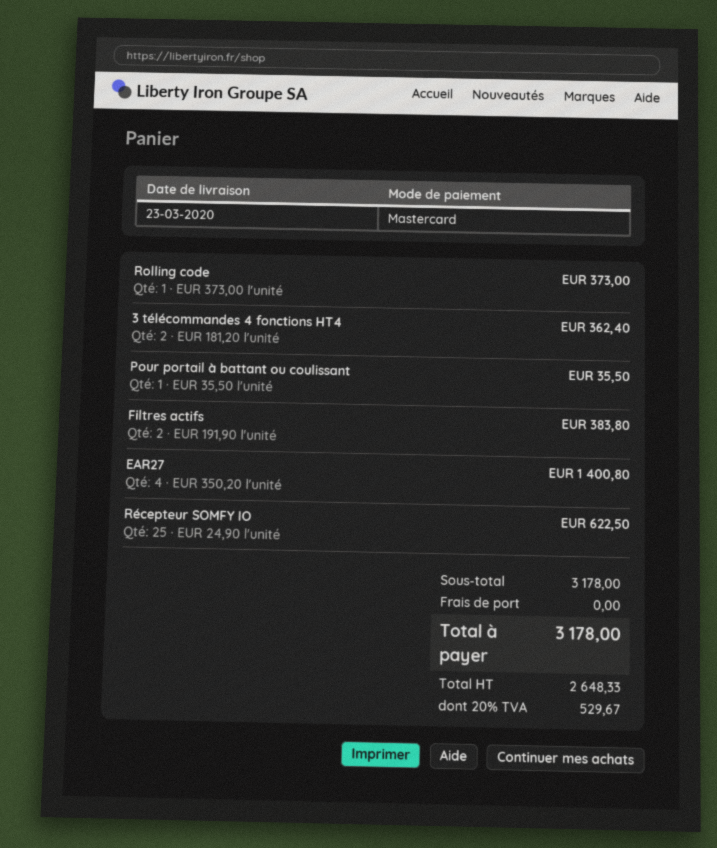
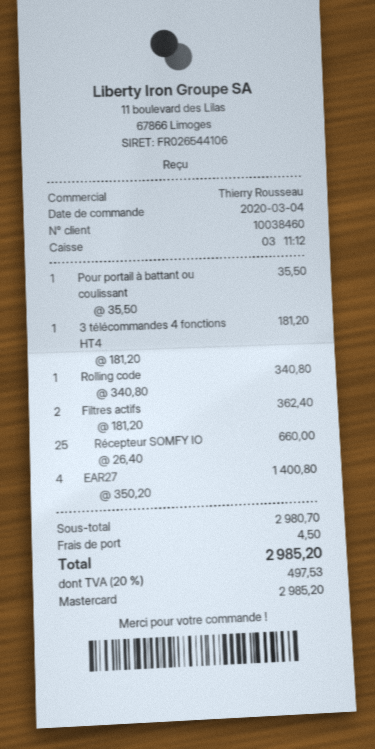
Rolling code: 1 x 373.00 = 373.00 -> 1 x 340.80 = 340.80
3 télécommandes 4 fonctions HT4: 2 x 181.20 = 362.40 -> 1 x 181.20 = 181.20
Filtres actifs: 2 x 191.90 = 383.80 -> 2 x 181.20 = 362.40
Récepteur SOMFY IO: 25 x 24.90 = 622.50 -> 25 x 26.40 = 660.00
subtotal: 3178.00 -> 2980.70
shipping: 0.00 -> 4.50
tax: 20% = 529.67 -> 20% = 497.53
total: 3178.00 -> 2985.20

